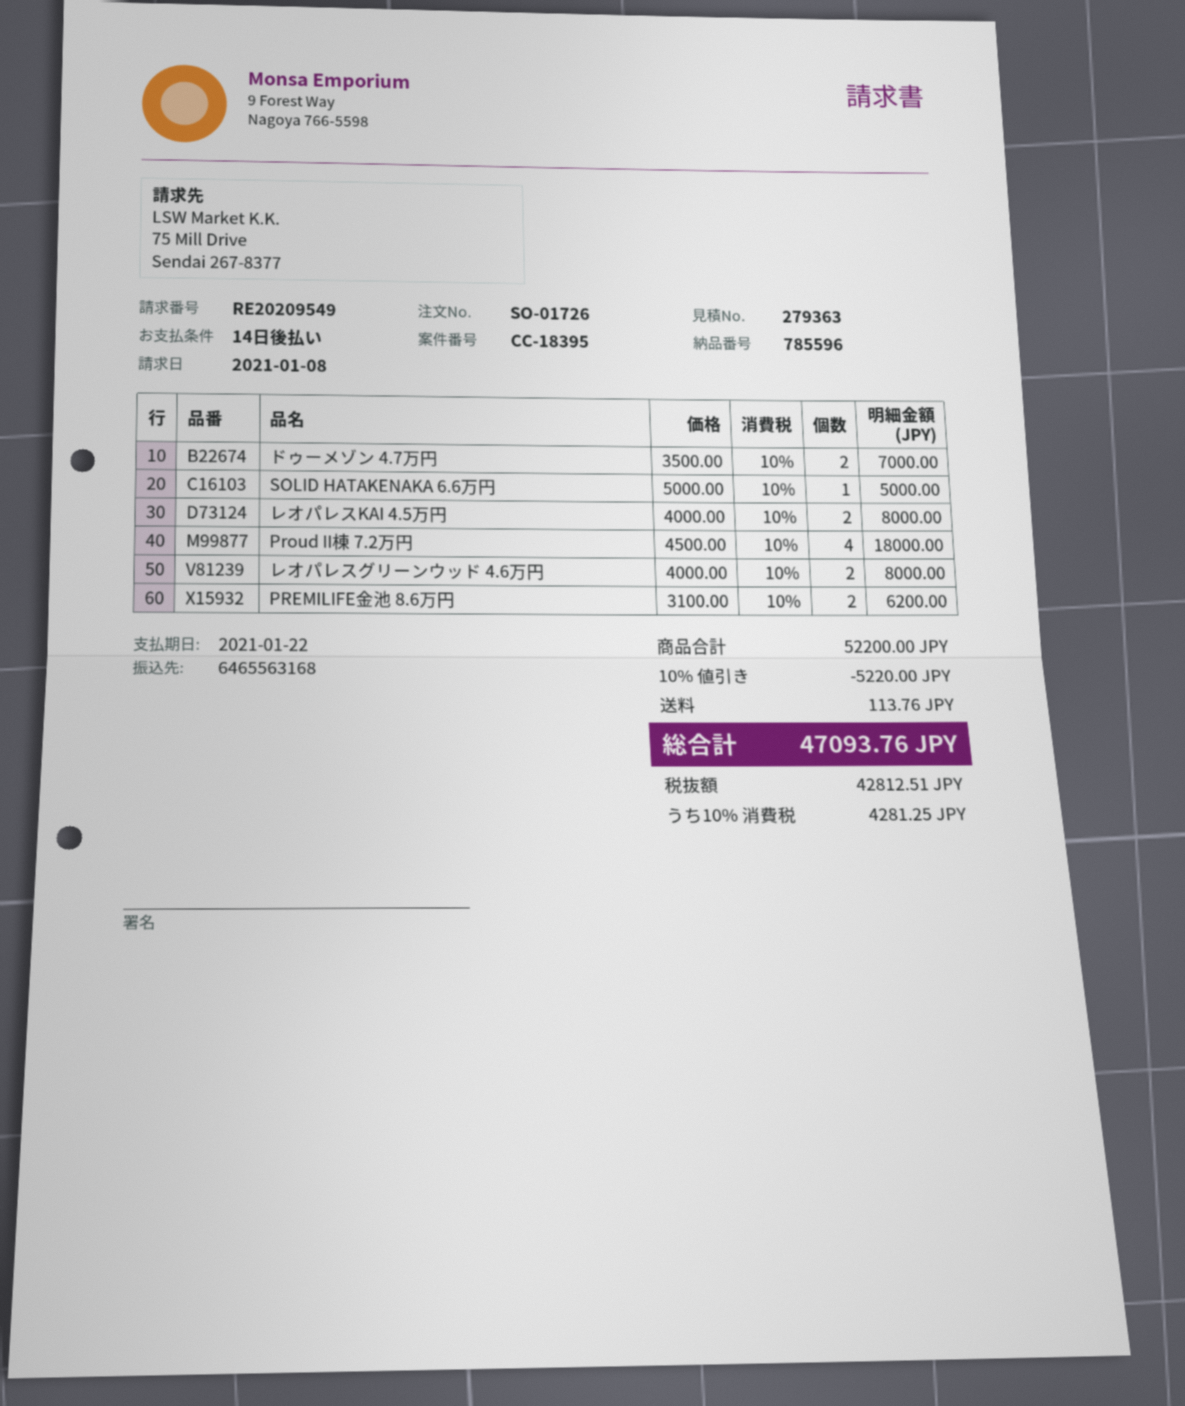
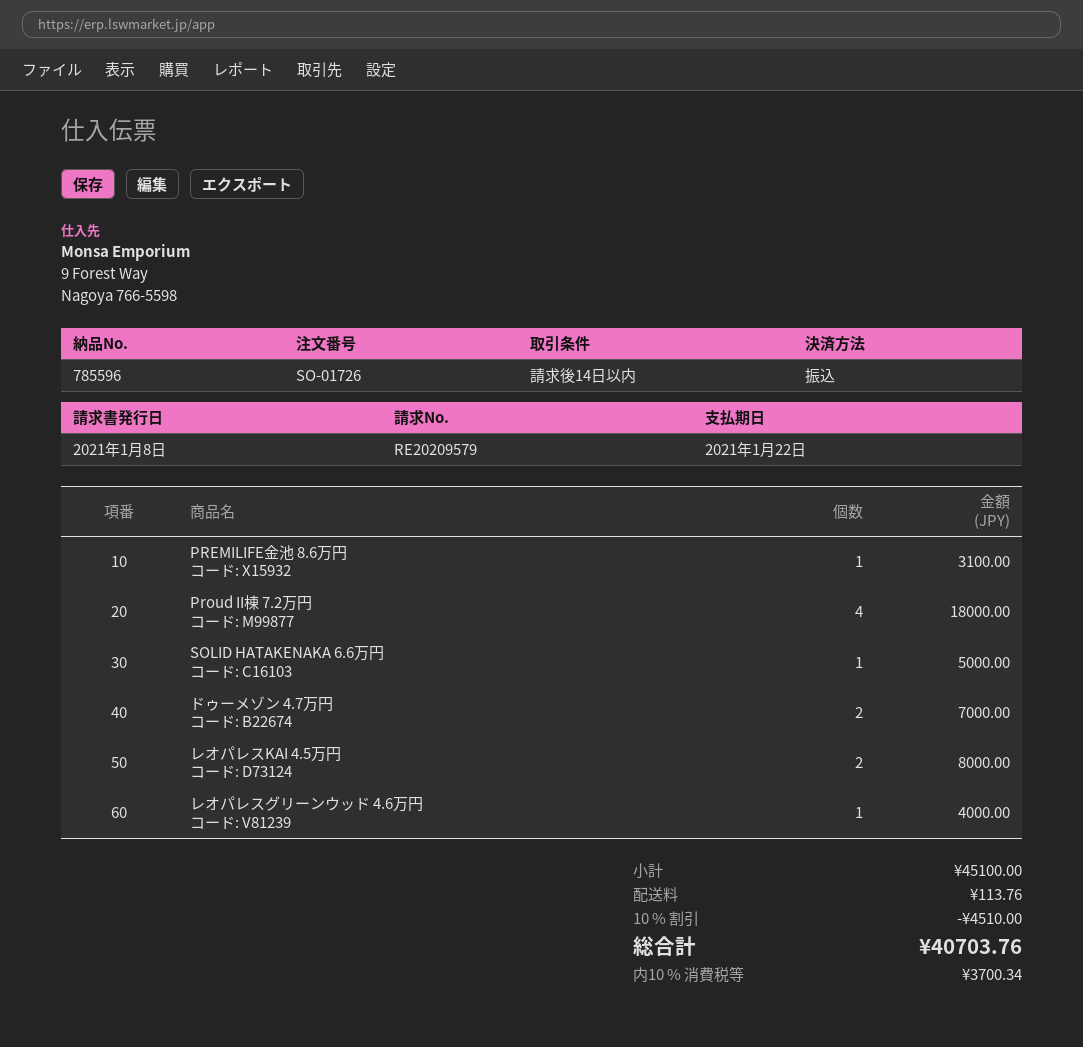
invoice number: RE20209549 -> RE20209579
レオパレスグリーンウッド 4.6万円: 2 for 8000.00 -> 1 for 4000.00
PREMILIFE金池 8.6万円: 2 for 6200.00 -> 1 for 3100.00
subtotal: 52200.00 -> 45100.00
discount: 10% = 5220.00 -> 10% = 4510.00
tax: 10% = 4281.25 -> 10% = 3700.34
total: 47093.76 -> 40703.76

